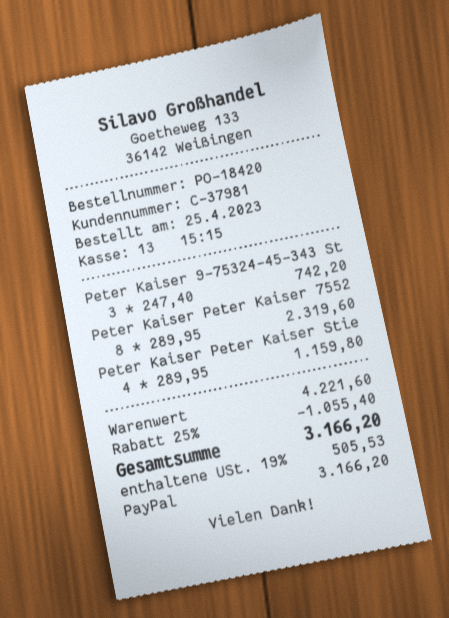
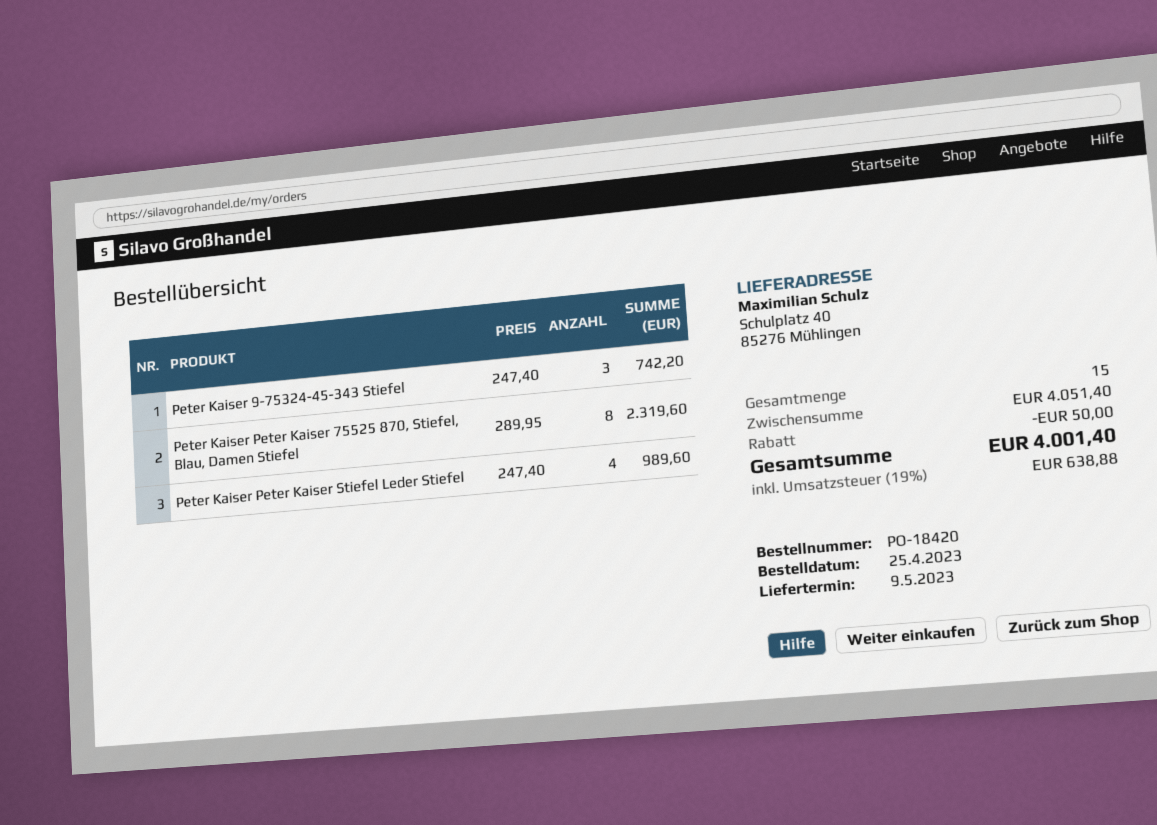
Peter Kaiser Peter Kaiser Stie: 4 x 289.95 = 1159.80 -> 4 x 247.40 = 989.60
subtotal: 4221.60 -> 4051.40
discount: 1055.40 -> 50.00
tax: 19% = 505.53 -> 19% = 638.88
total: 3166.20 -> 4001.40

